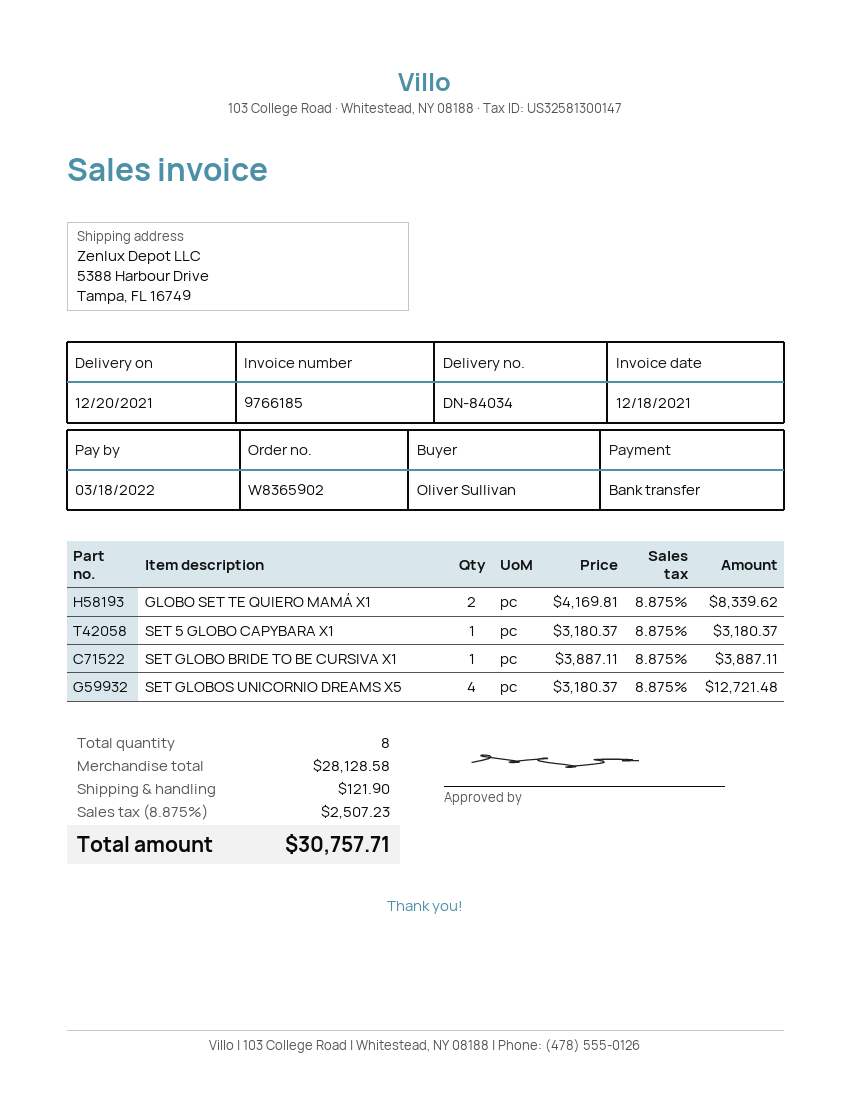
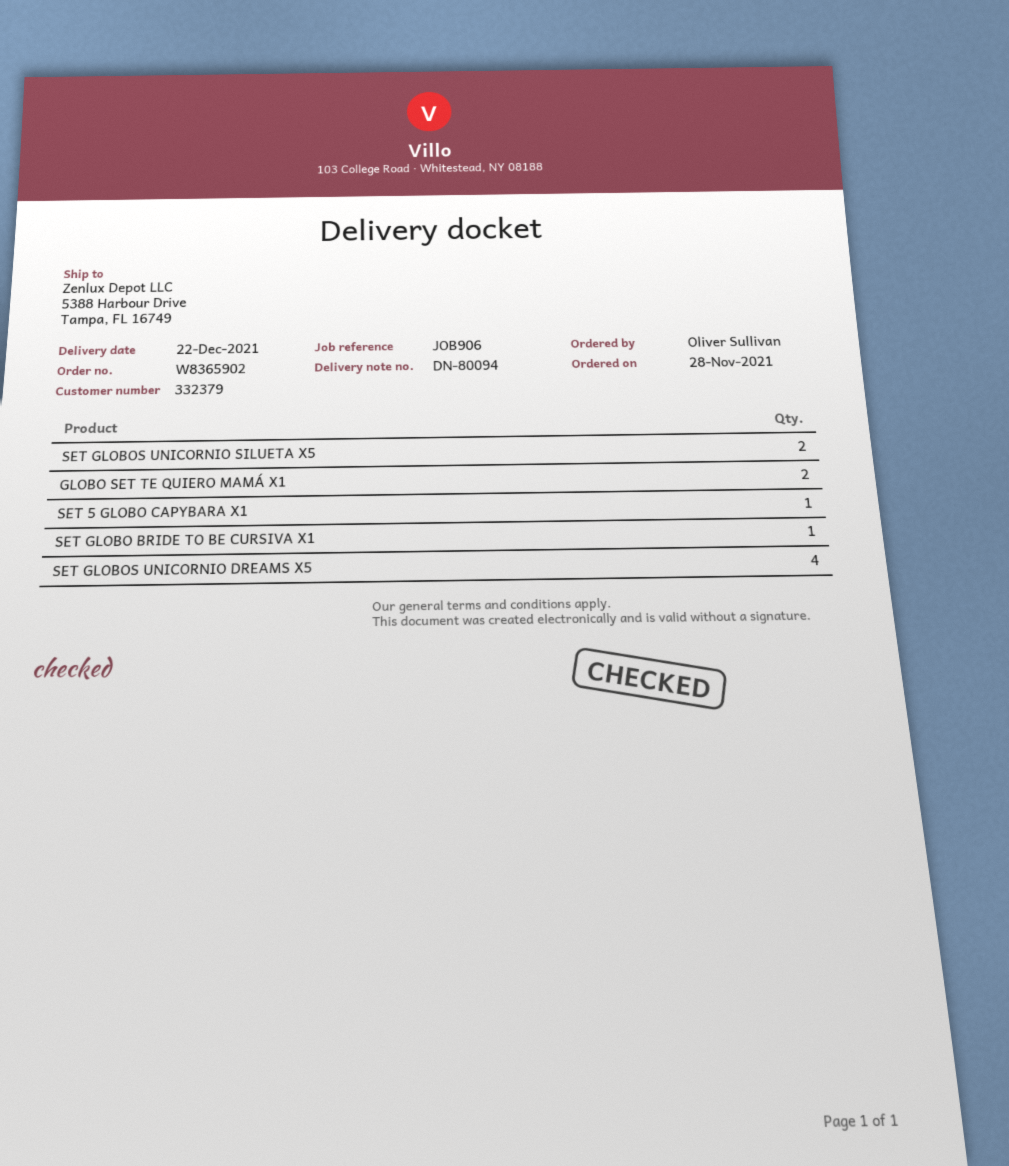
delivery note number: DN-84034 -> DN-80094
delivery date: 2021-12-20 -> 2021-12-22
SET GLOBOS UNICORNIO SILUETA X5: none -> 2

